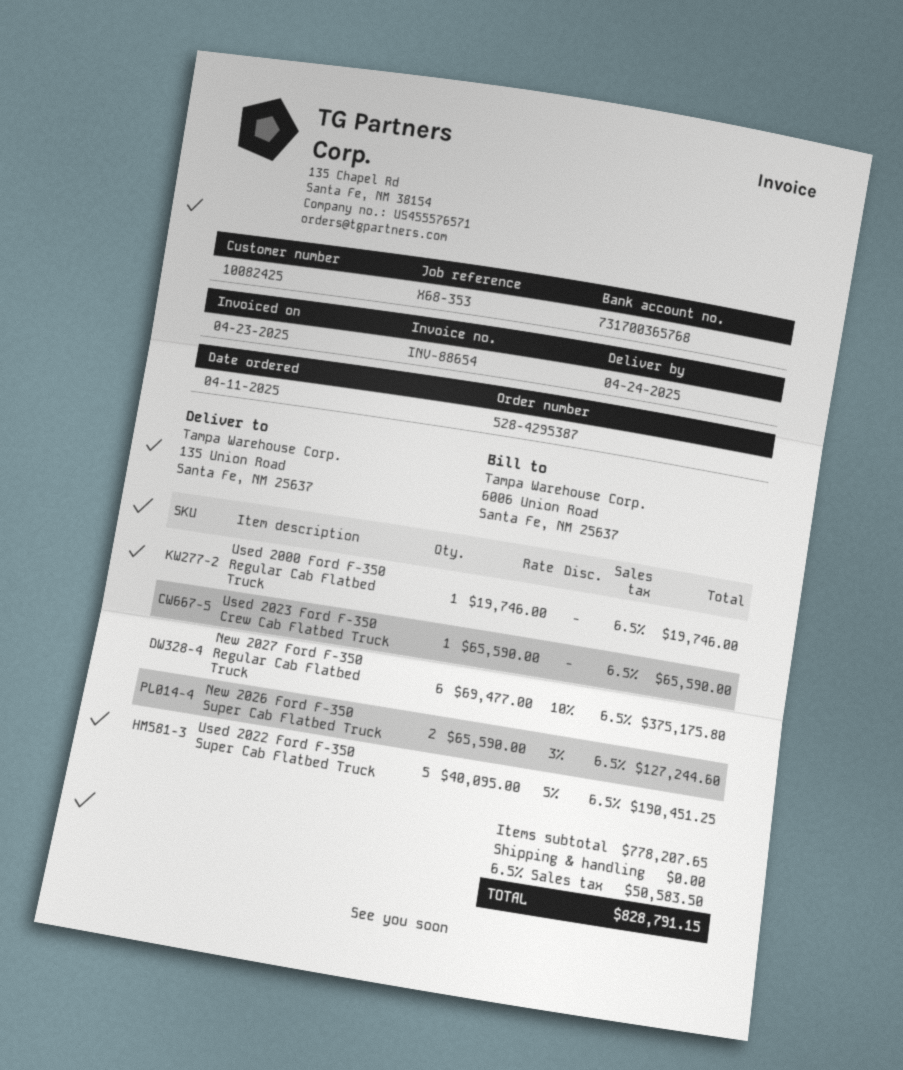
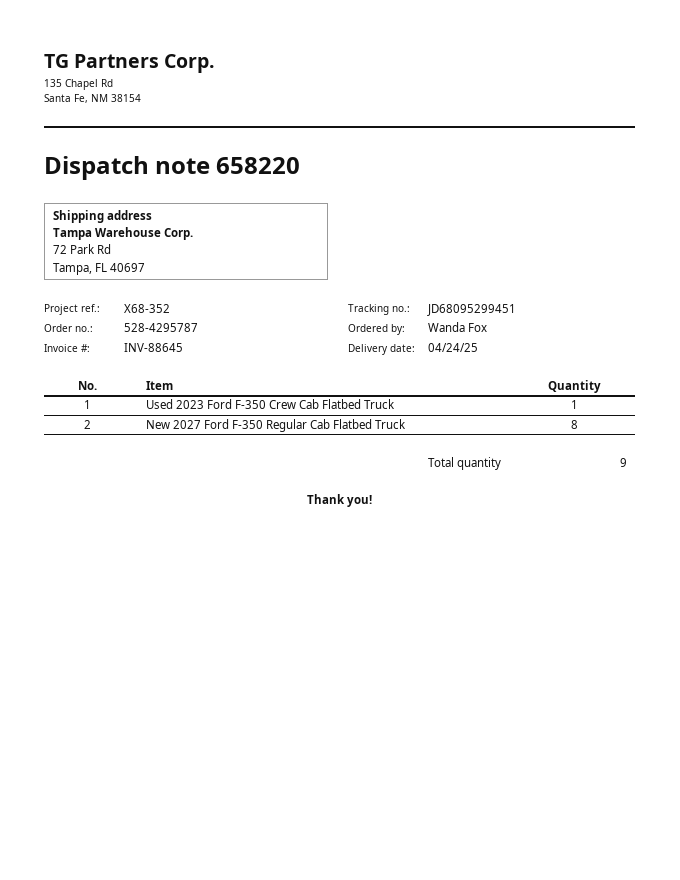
order number: 528-4295387 -> 528-4295787
invoice number: INV-88654 -> INV-88645
reference: X68-353 -> X68-352
ship to: 135 Union Road, Santa Fe, NM 25637 -> 72 Park Rd, Tampa, FL 40697
Used 2000 Ford F-350 Regular Cab Flatbed Truck: 1 -> none
New 2027 Ford F-350 Regular Cab Flatbed Truck: 6 -> 8
New 2026 Ford F-350 Super Cab Flatbed Truck: 2 -> none
Used 2022 Ford F-350 Super Cab Flatbed Truck: 5 -> none

